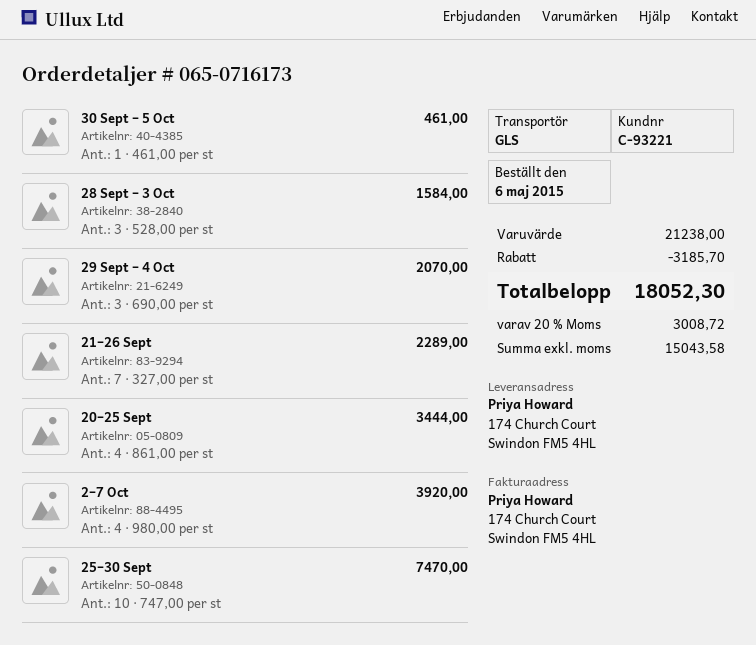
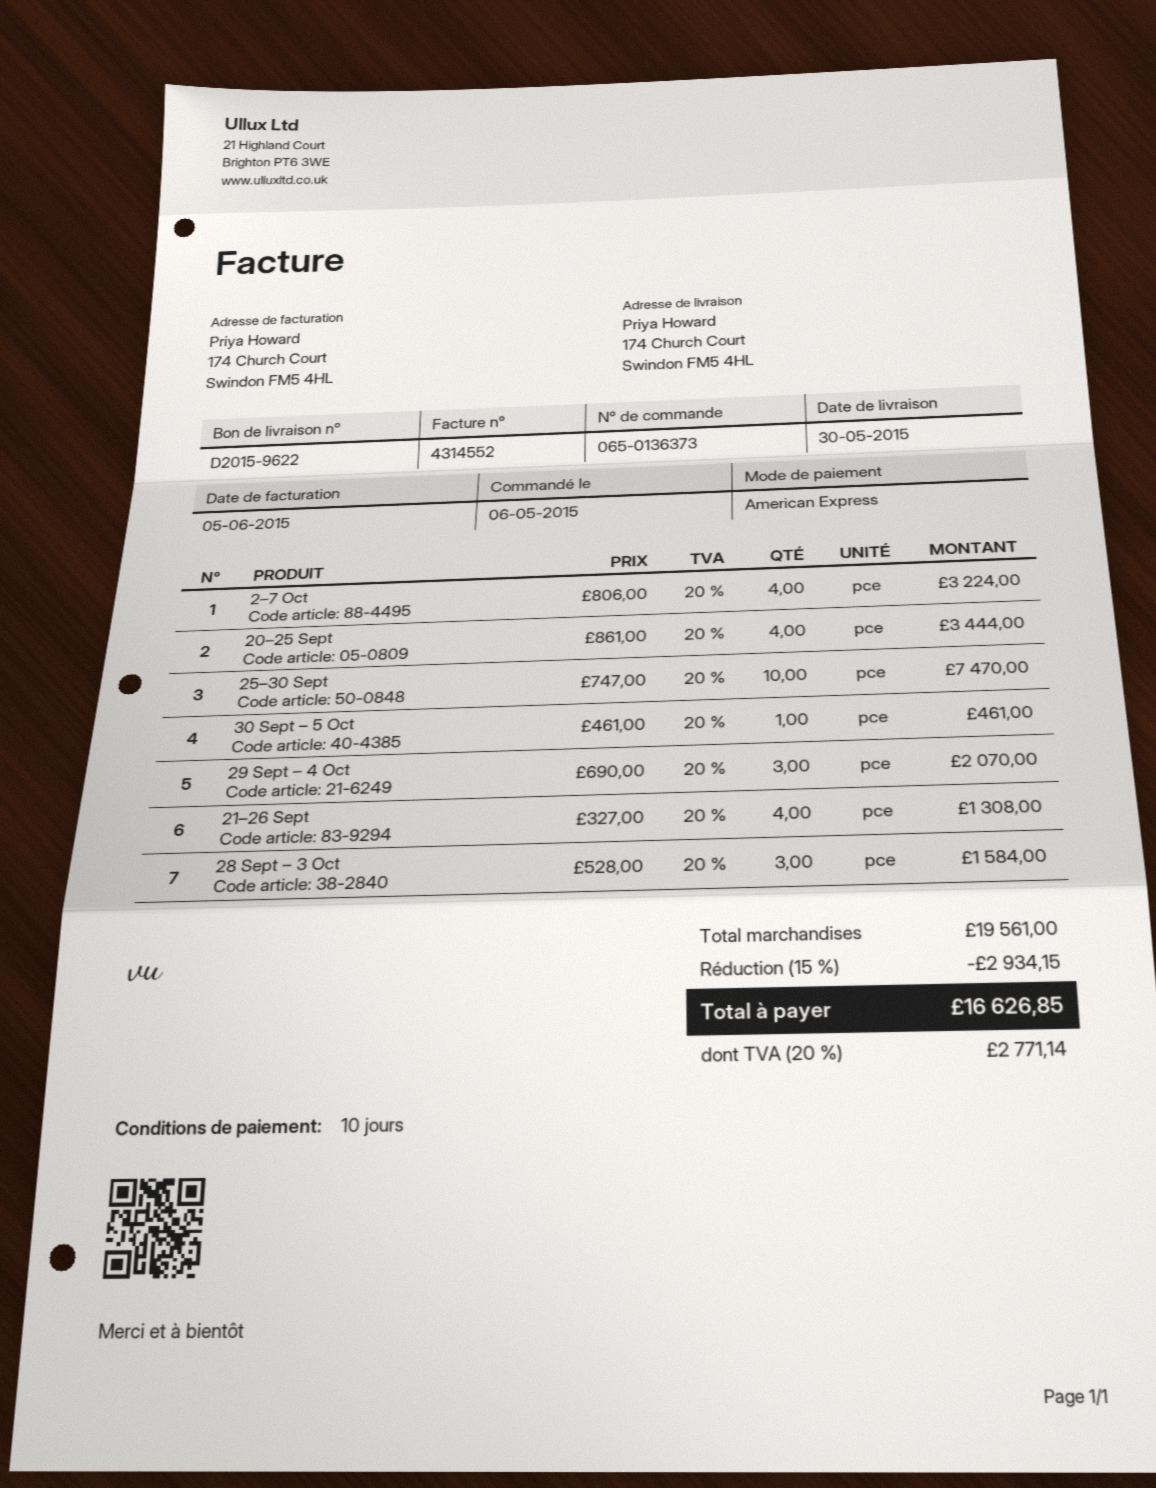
order number: 065-0716173 -> 065-0136373
21–26 Sept: 7 x 327.00 = 2289.00 -> 4 x 327.00 = 1308.00
2–7 Oct: 4 x 980.00 = 3920.00 -> 4 x 806.00 = 3224.00
subtotal: 21238.00 -> 19561.00
discount: 3185.70 -> 2934.15
tax: 20% = 3008.72 -> 20% = 2771.14
total: 18052.30 -> 16626.85

